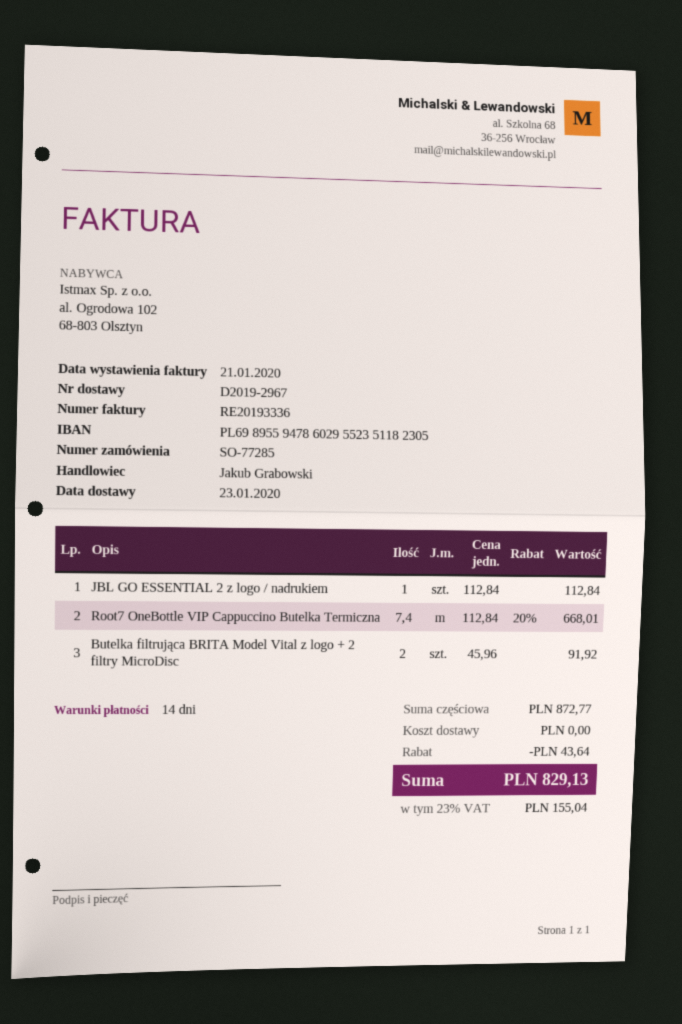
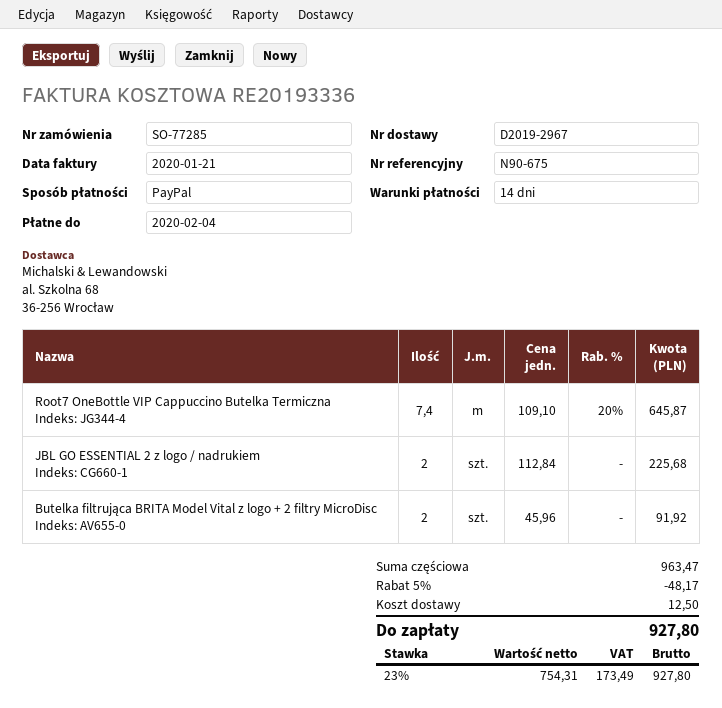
JBL GO ESSENTIAL 2 z logo / nadrukiem: 1 x 112.84 = 112.84 -> 2 x 112.84 = 225.68
Root7 OneBottle VIP Cappuccino Butelka Termiczna: 7.4 x 112.84 - 20% = 668.01 -> 7.4 x 109.10 - 20% = 645.87
subtotal: 872.77 -> 963.47
discount: 43.64 -> 48.17
shipping: 0.00 -> 12.50
tax: 23% = 155.04 -> 23% = 173.49
total: 829.13 -> 927.80

